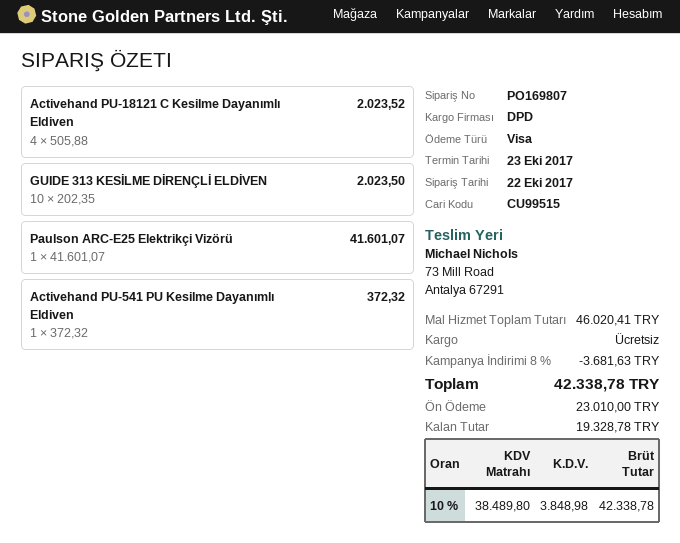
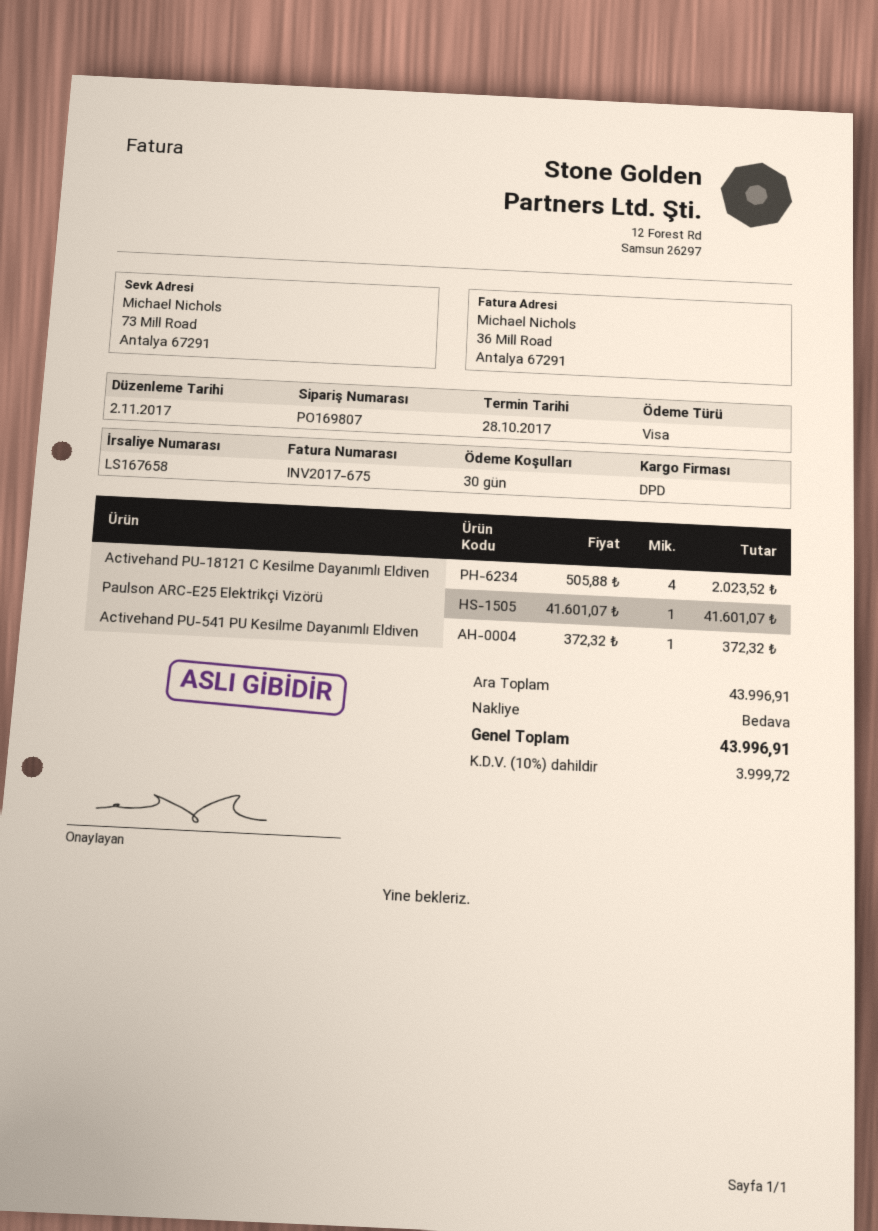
delivery date: 2017-10-23 -> 2017-10-28
GUIDE 313 KESİLME DİRENÇLİ ELDİVEN: 10 x 202.35 = 2023.50 -> none
subtotal: 46020.41 -> 43996.91
discount: 8% = 3681.63 -> none
tax: 10% = 3848.98 -> 10% = 3999.72
total: 42338.78 -> 43996.91

